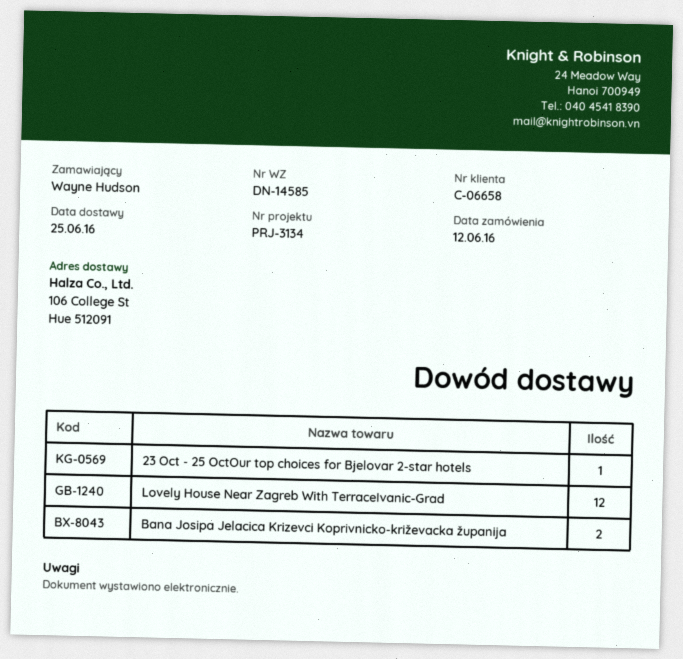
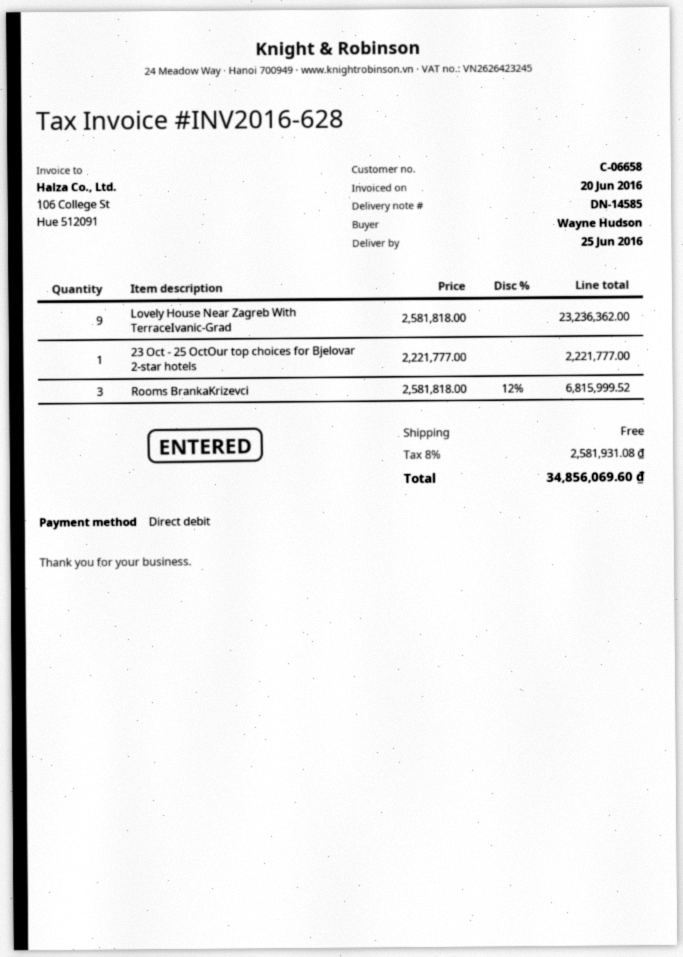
Lovely House Near Zagreb With TerraceIvanic-Grad: 12 -> 9
Bana Josipa Jelacica Krizevci Koprivnicko-križevacka županija: 2 -> none
Rooms BrankaKrizevci: none -> 3

